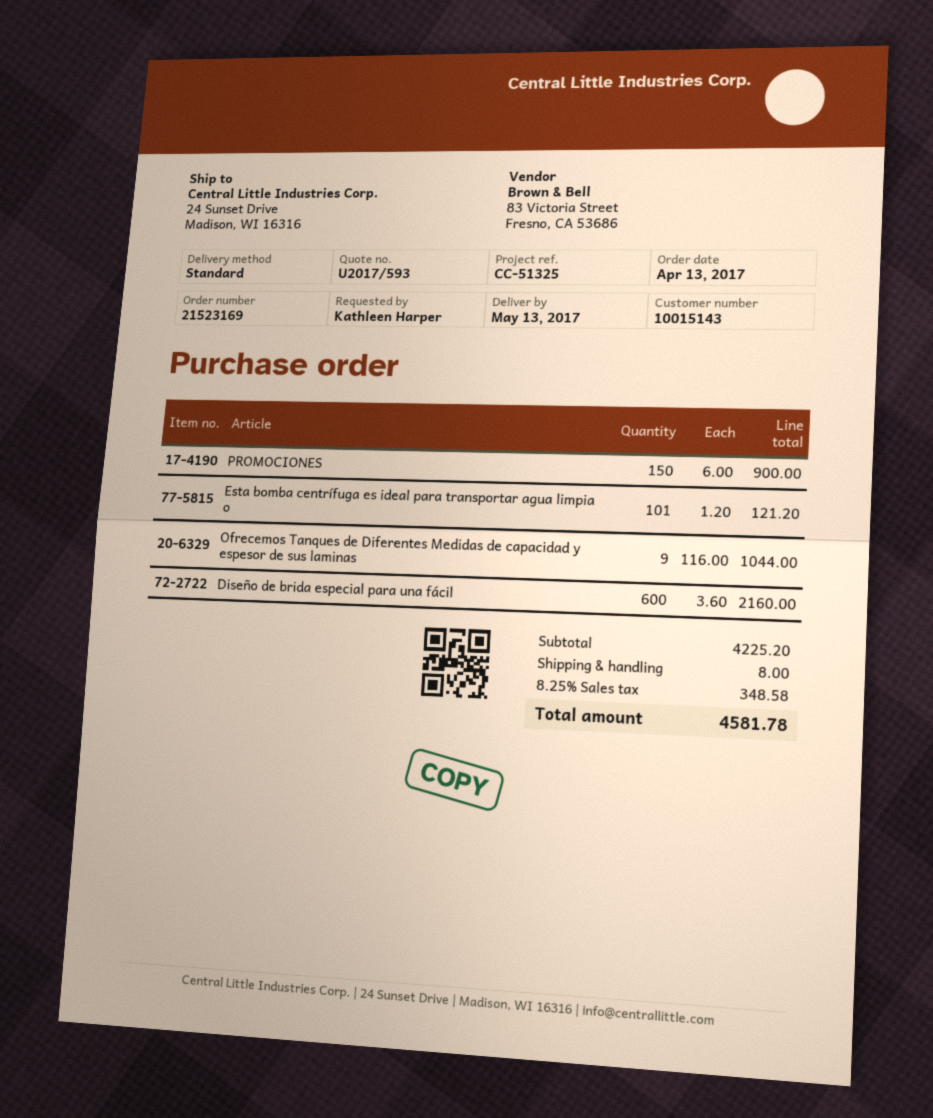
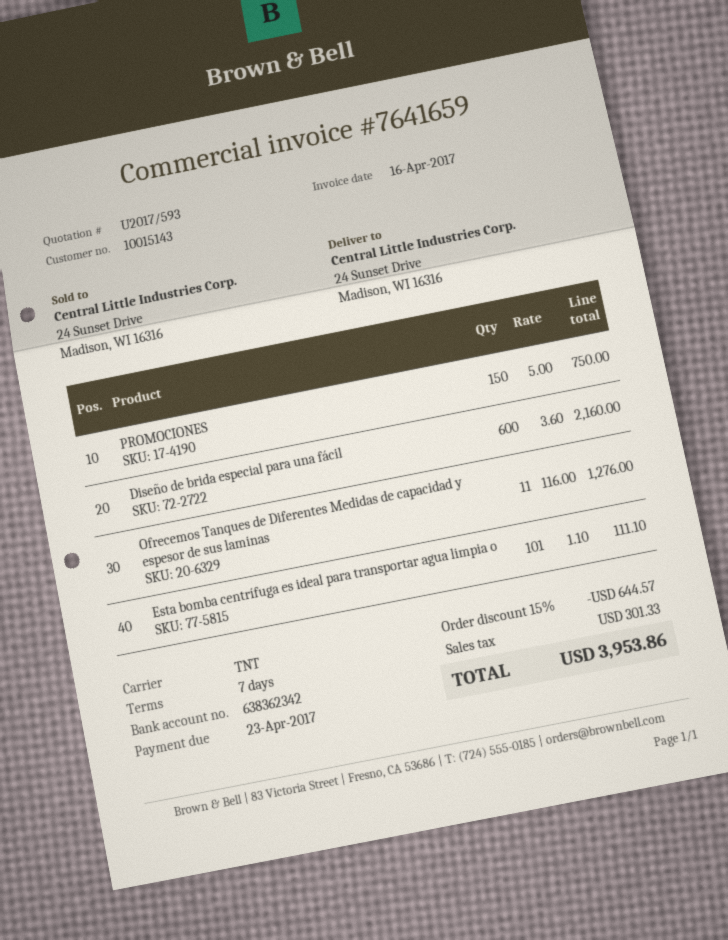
shipping method: standard -> TNT
PROMOCIONES: 150 x 6.00 = 900.00 -> 150 x 5.00 = 750.00
Esta bomba centrífuga es ideal para transportar agua limpia o: 101 x 1.20 = 121.20 -> 101 x 1.10 = 111.10
Ofrecemos Tanques de Diferentes Medidas de capacidad y espesor de sus laminas: 9 x 116.00 = 1044.00 -> 11 x 116.00 = 1276.00
discount: none -> 15% = 644.57
shipping: 8.00 -> none
tax: 348.58 -> 301.33
total: 4581.78 -> 3953.86

